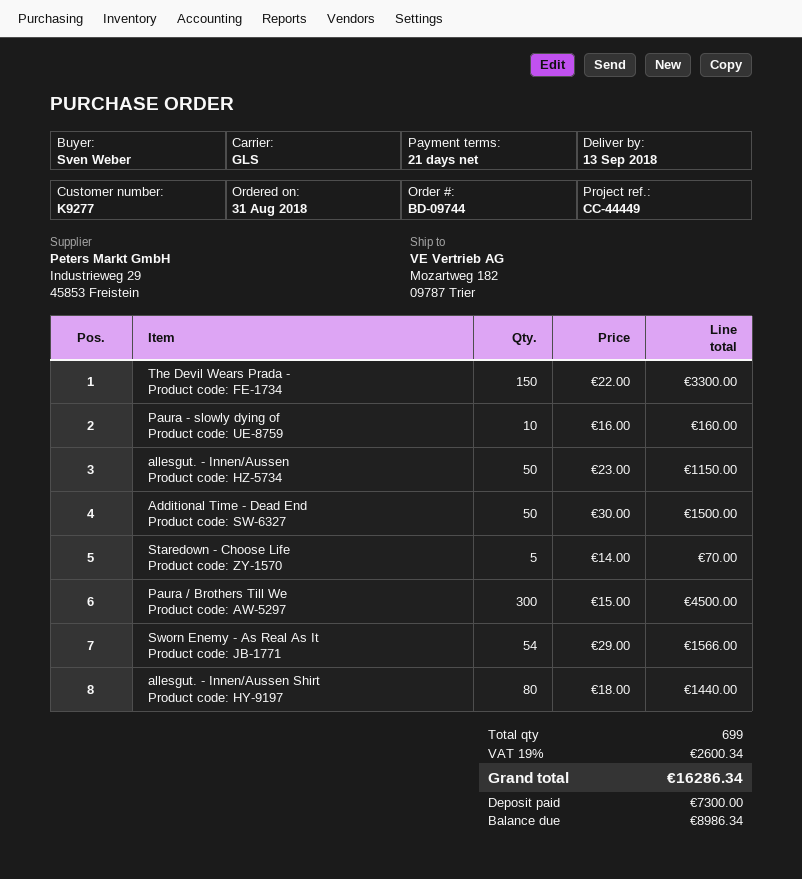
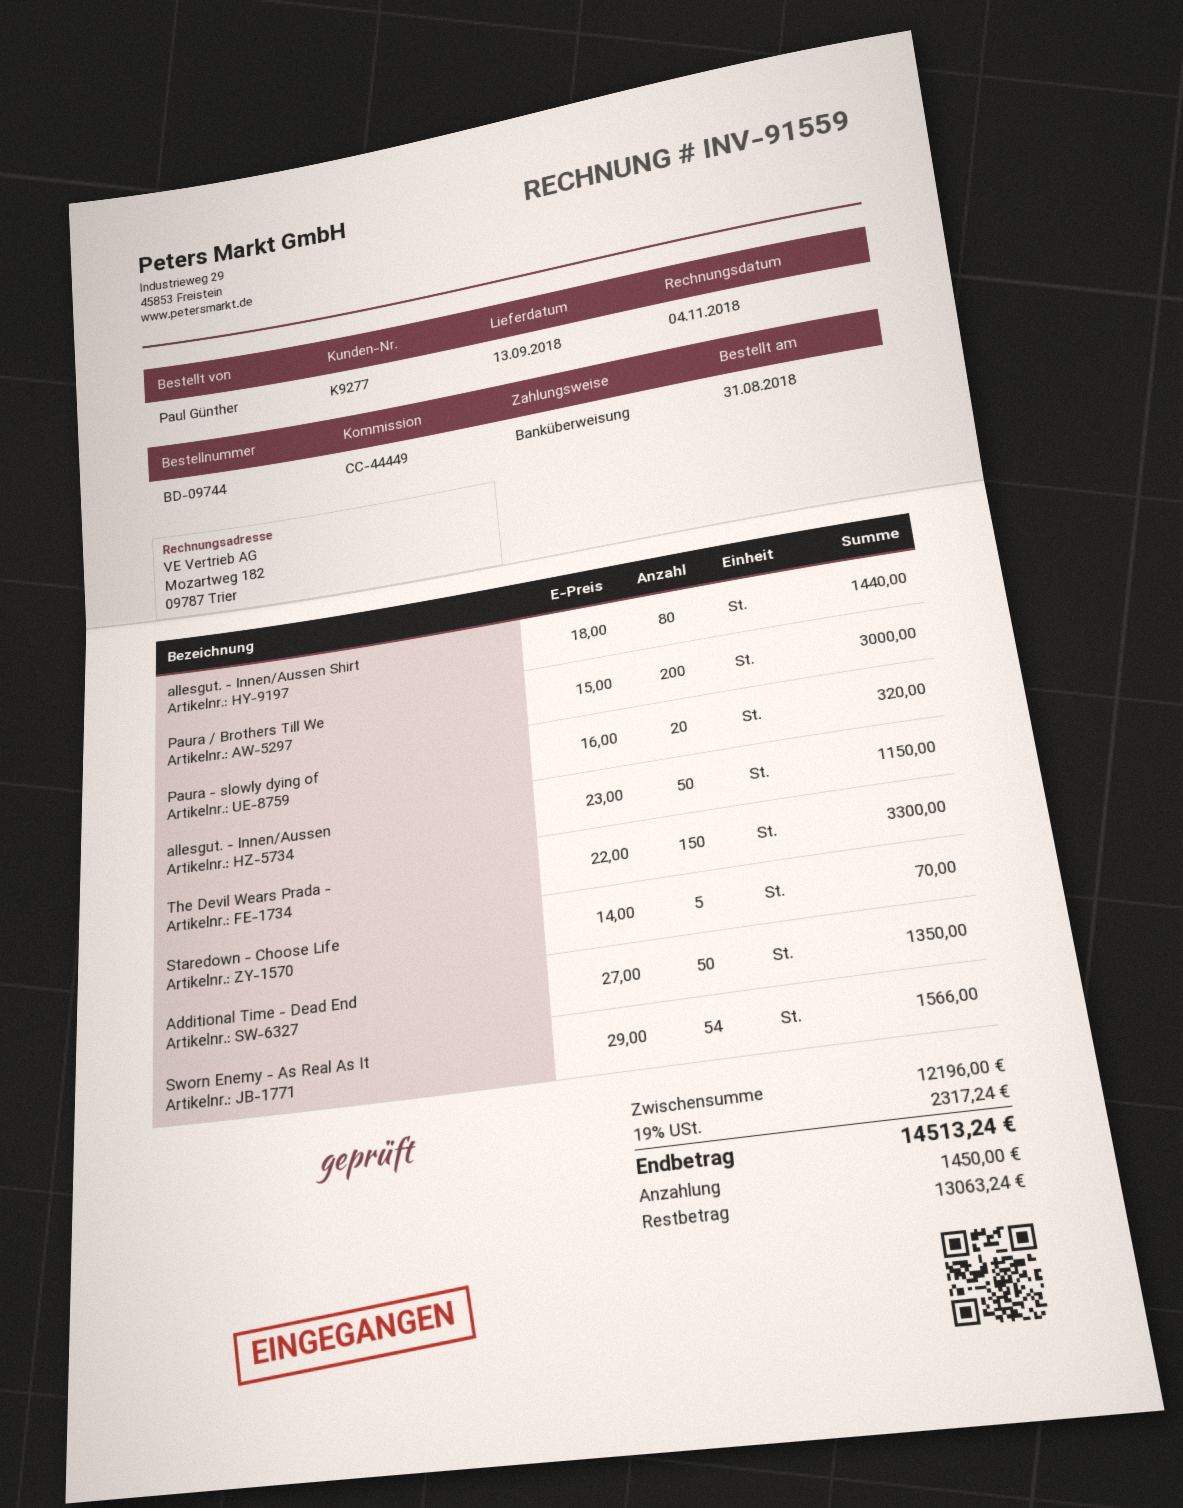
ordered by: Sven Weber -> Paul Günther
Paura - slowly dying of: 10 x 16.00 = 160.00 -> 20 x 16.00 = 320.00
Additional Time - Dead End: 50 x 30.00 = 1500.00 -> 50 x 27.00 = 1350.00
Paura / Brothers Till We: 300 x 15.00 = 4500.00 -> 200 x 15.00 = 3000.00
tax: 19% = 2600.34 -> 19% = 2317.24
total: 16286.34 -> 14513.24
deposit: 7300.00 -> 1450.00
balance: 8986.34 -> 13063.24

